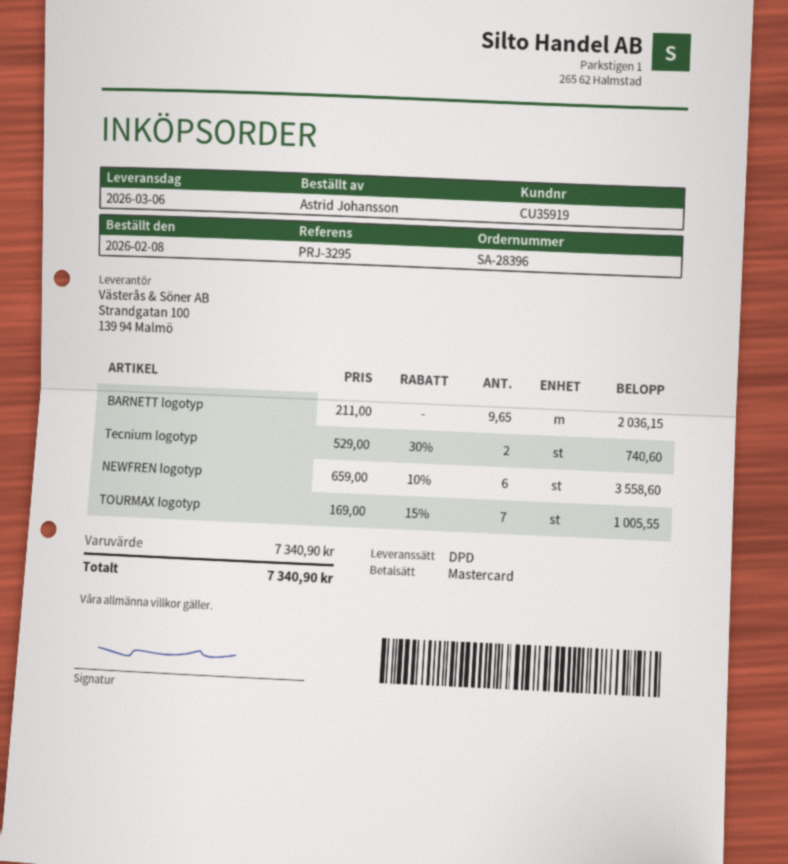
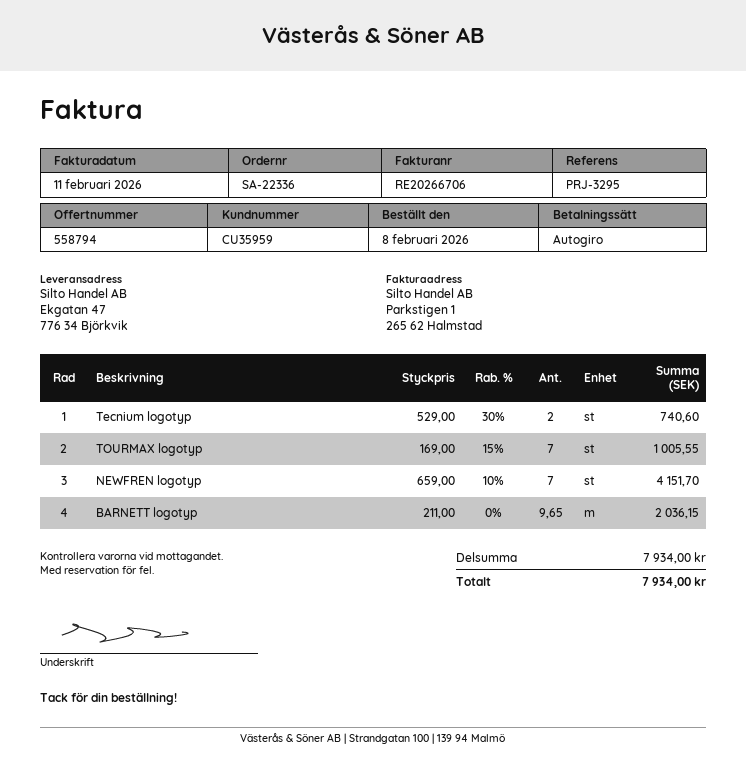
order number: SA-28396 -> SA-22336
customer number: CU35919 -> CU35959
payment method: Mastercard -> direct debit
NEWFREN logotyp: 6 x 659.00 - 10% = 3558.60 -> 7 x 659.00 - 10% = 4151.70
subtotal: 7340.90 -> 7934.00
total: 7340.90 -> 7934.00

